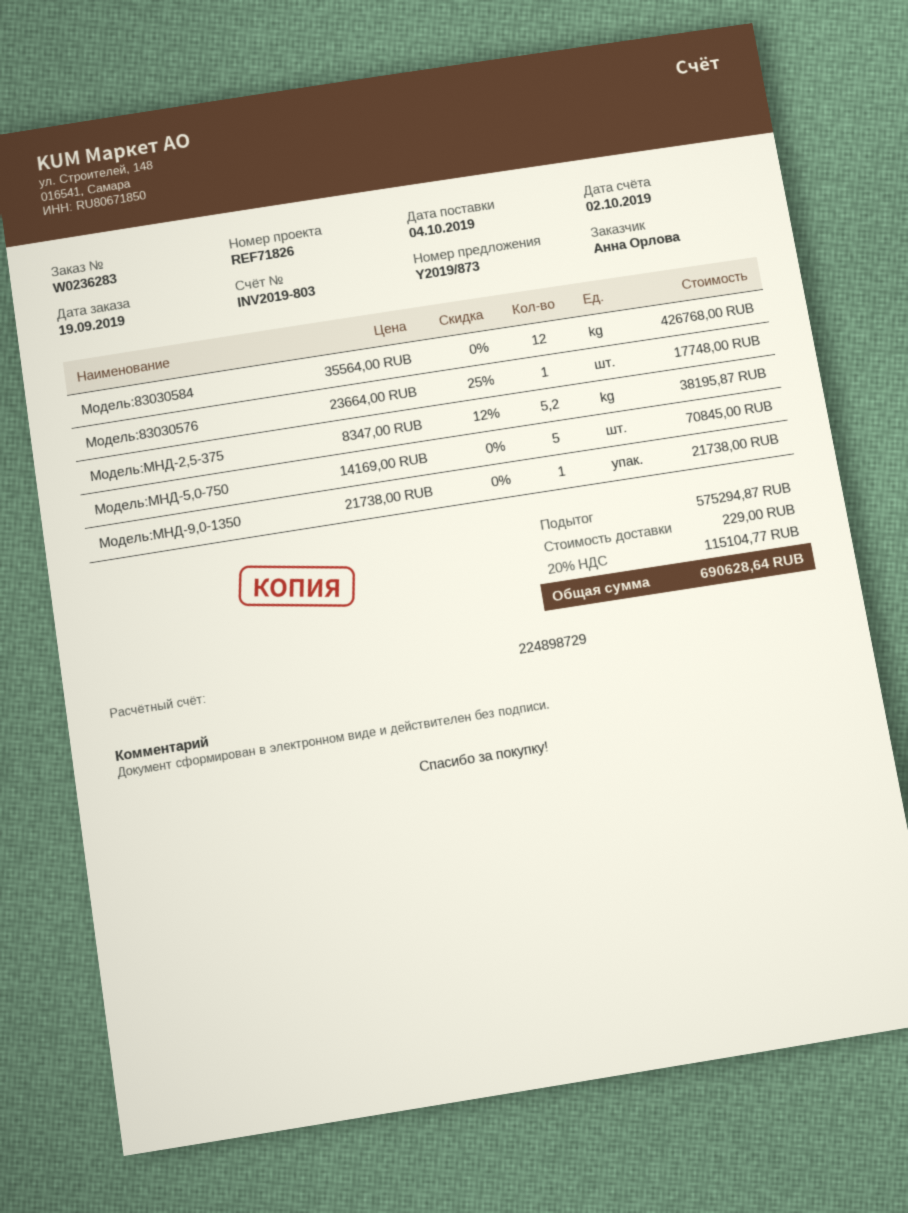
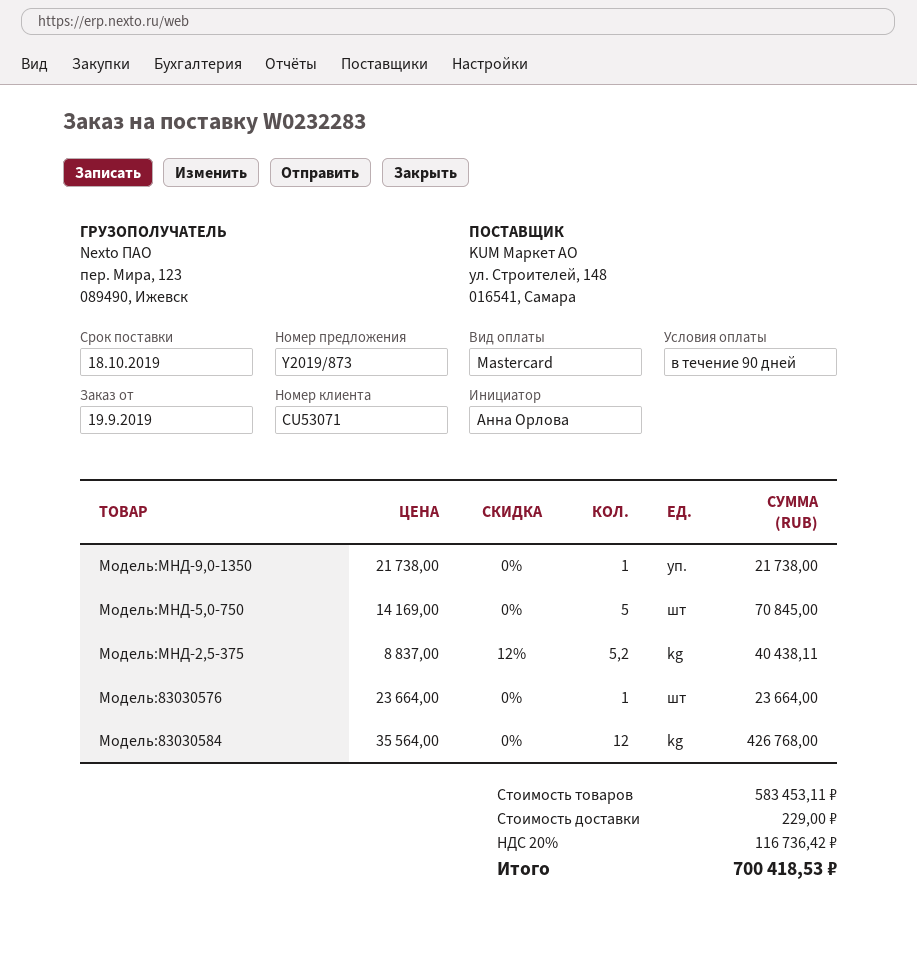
order number: W0236283 -> W0232283
delivery date: 2019-10-04 -> 2019-10-18
Модель:83030576: 1 x 23664.00 - 25% = 17748.00 -> 1 x 23664.00 = 23664.00
Модель:МНД-2,5-375: 5.2 x 8347.00 - 12% = 38195.87 -> 5.2 x 8837.00 - 12% = 40438.11
subtotal: 575294.87 -> 583453.11
tax: 20% = 115104.77 -> 20% = 116736.42
total: 690628.64 -> 700418.53

